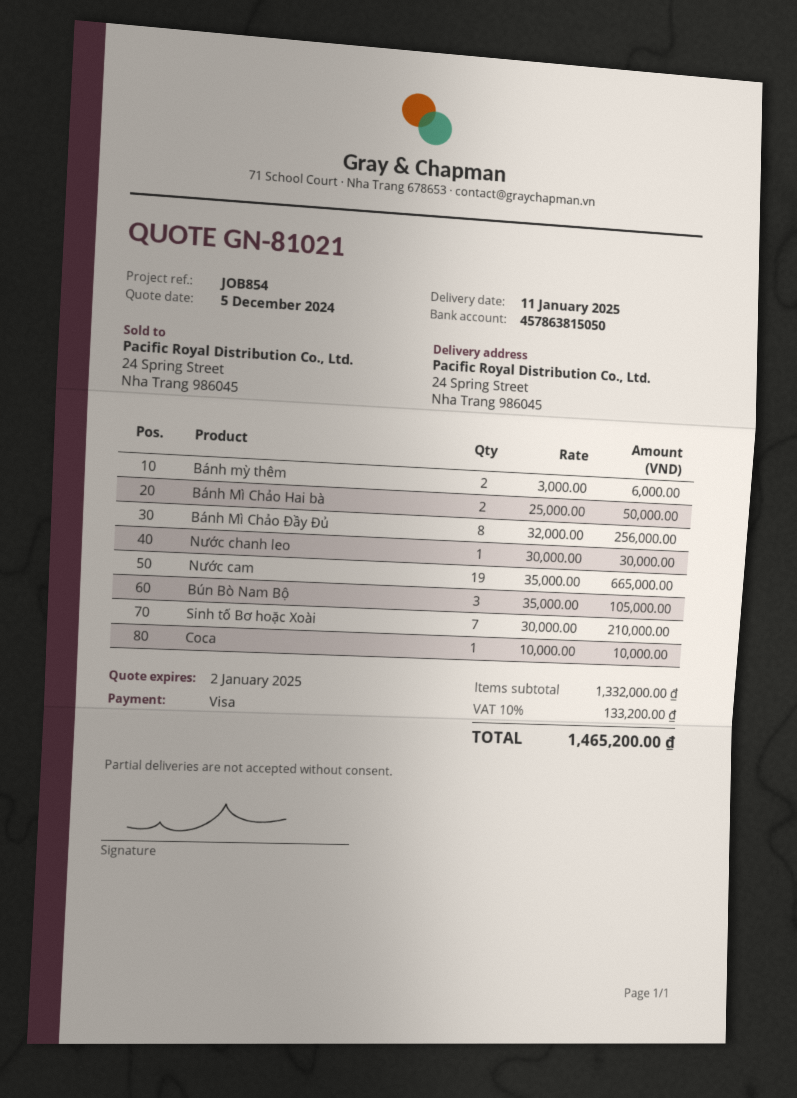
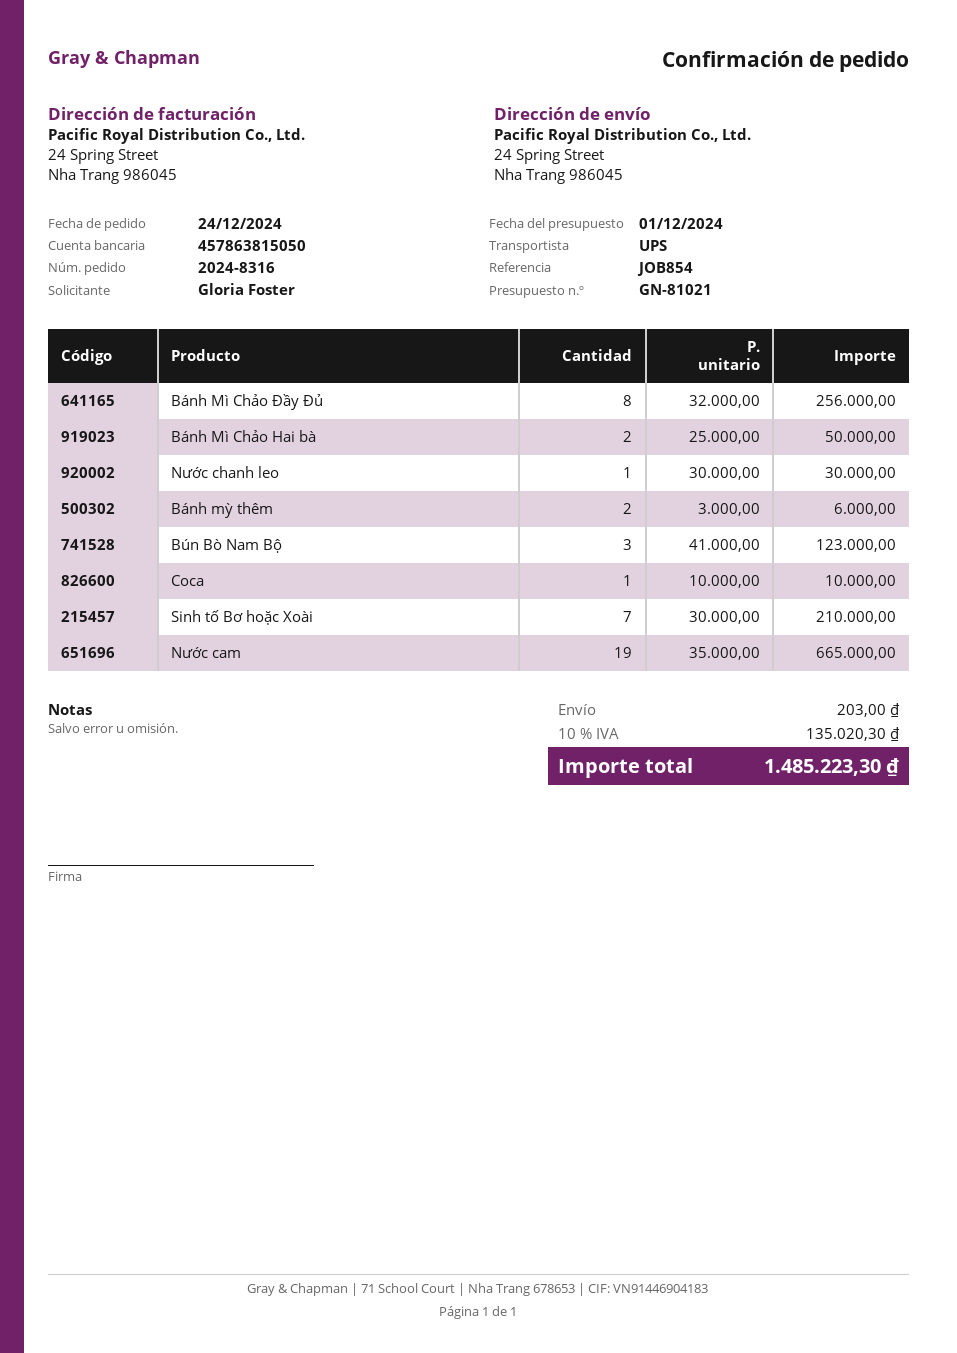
quote date: 2024-12-05 -> 2024-12-01
Bún Bò Nam Bộ: 3 x 35000.00 = 105000.00 -> 3 x 41000.00 = 123000.00
shipping: none -> 203.00
tax: 10% = 133200.00 -> 10% = 135020.30
total: 1465200.00 -> 1485223.30

